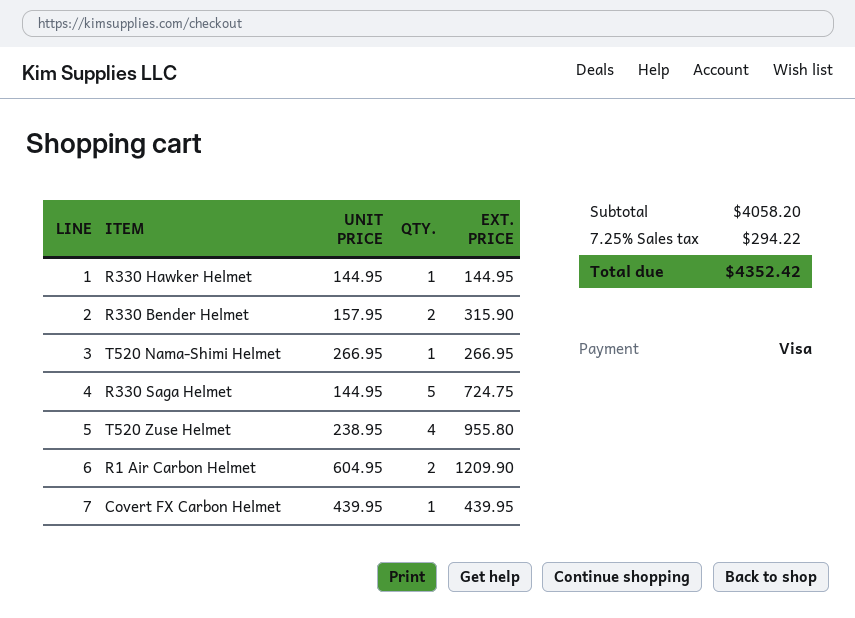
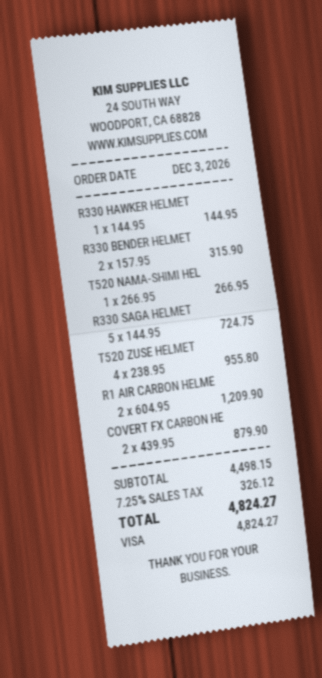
Covert FX Carbon Helmet: 1 x 439.95 = 439.95 -> 2 x 439.95 = 879.90
subtotal: 4058.20 -> 4498.15
tax: 7.25% = 294.22 -> 7.25% = 326.12
total: 4352.42 -> 4824.27

